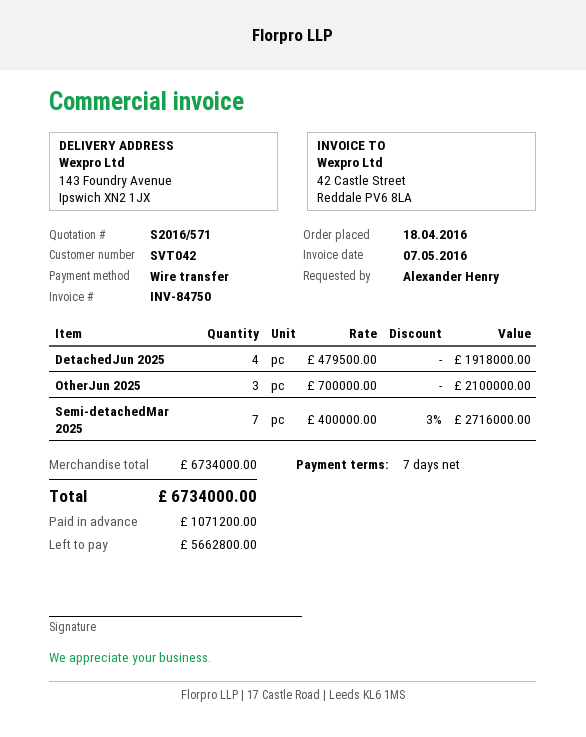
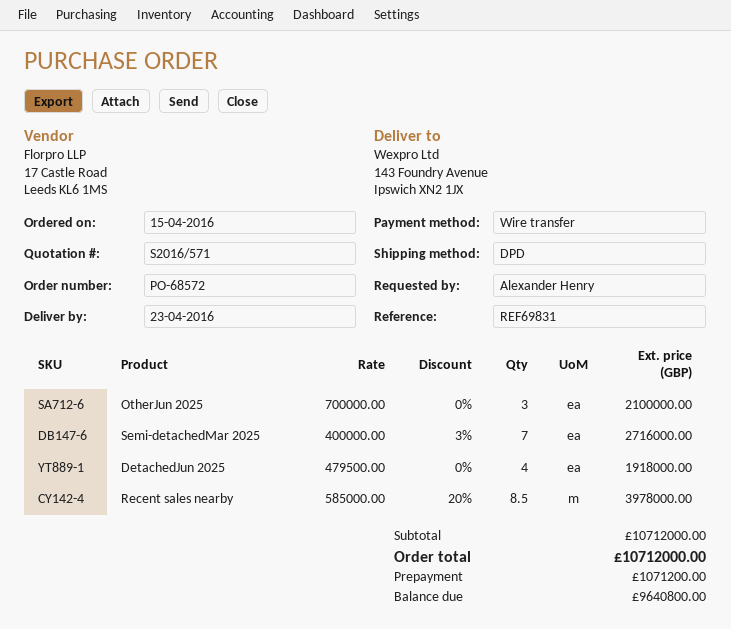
order date: 2016-04-18 -> 2016-04-15
Recent sales nearby: none -> 8.5 x 585000.00 - 20% = 3978000.00
subtotal: 6734000.00 -> 10712000.00
total: 6734000.00 -> 10712000.00
balance: 5662800.00 -> 9640800.00

